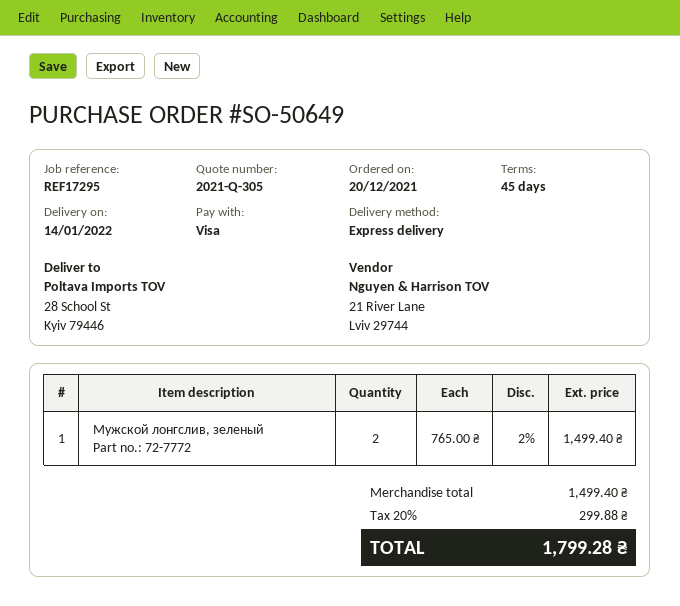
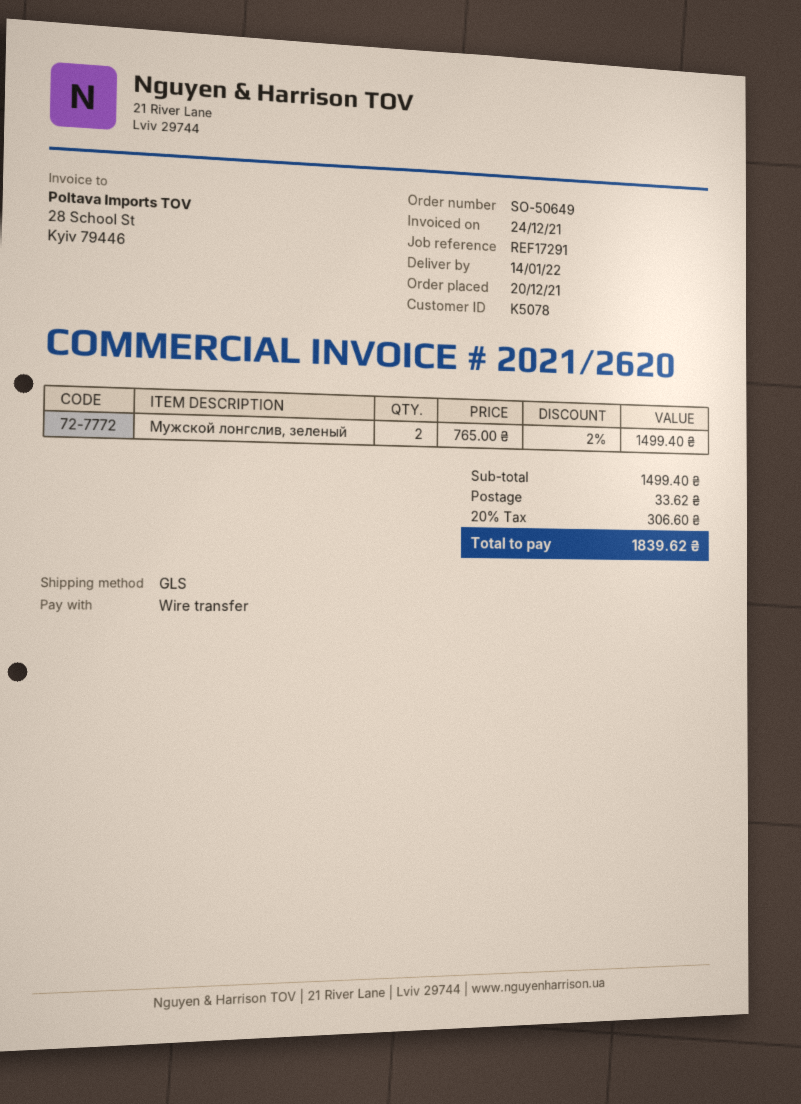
reference: REF17295 -> REF17291
payment method: Visa -> bank transfer
shipping method: express -> GLS
shipping: none -> 33.62
tax: 20% = 299.88 -> 20% = 306.60
total: 1799.28 -> 1839.62

